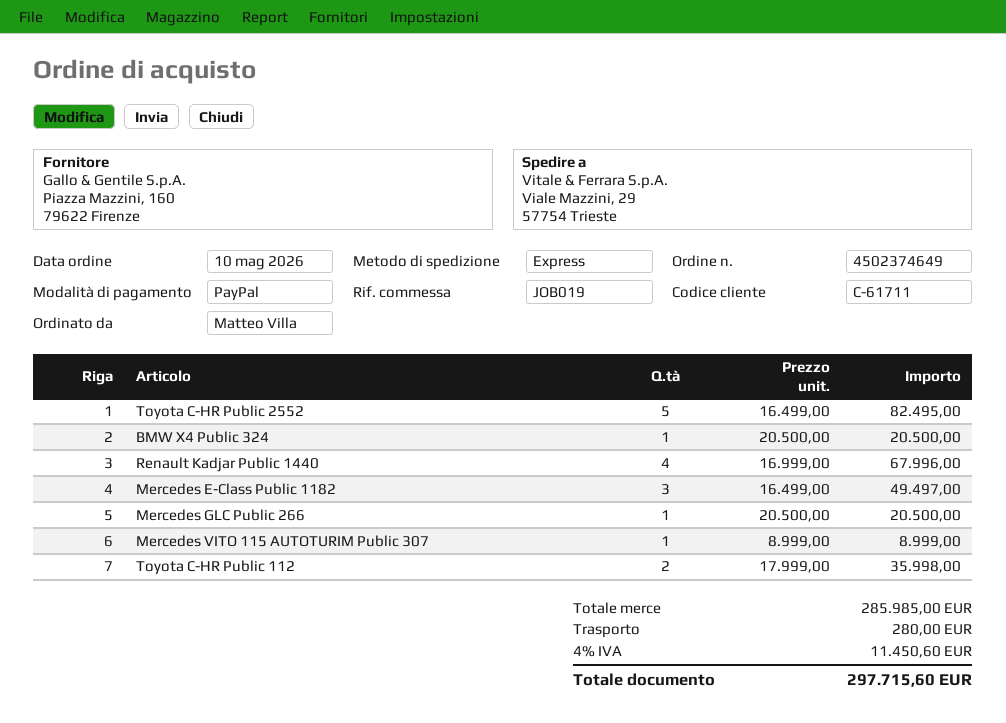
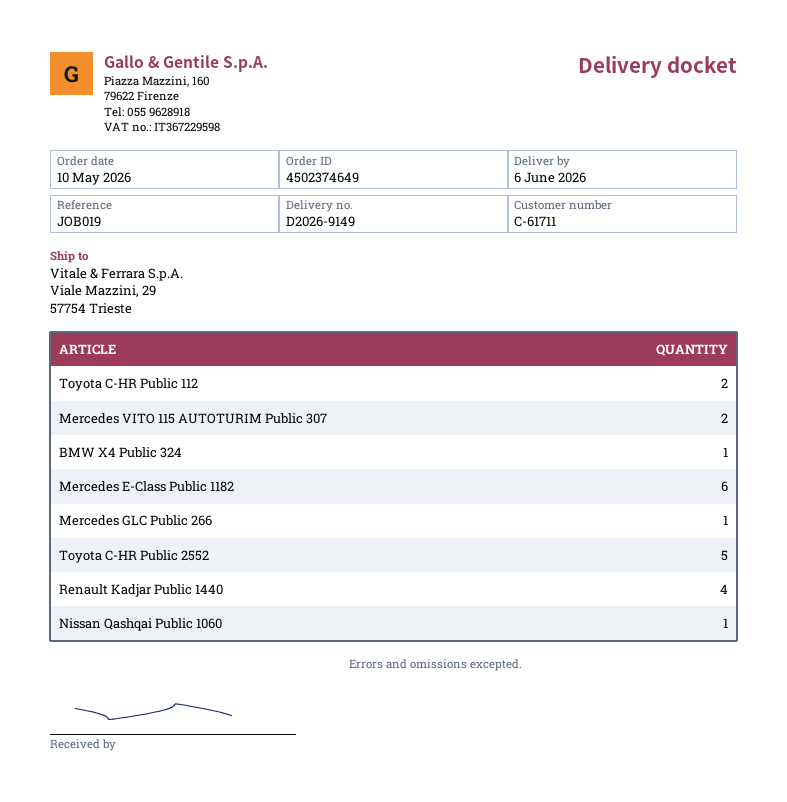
Mercedes E-Class Public 1182: 3 -> 6
Mercedes VITO 115 AUTOTURIM Public 307: 1 -> 2
Nissan Qashqai Public 1060: none -> 1

